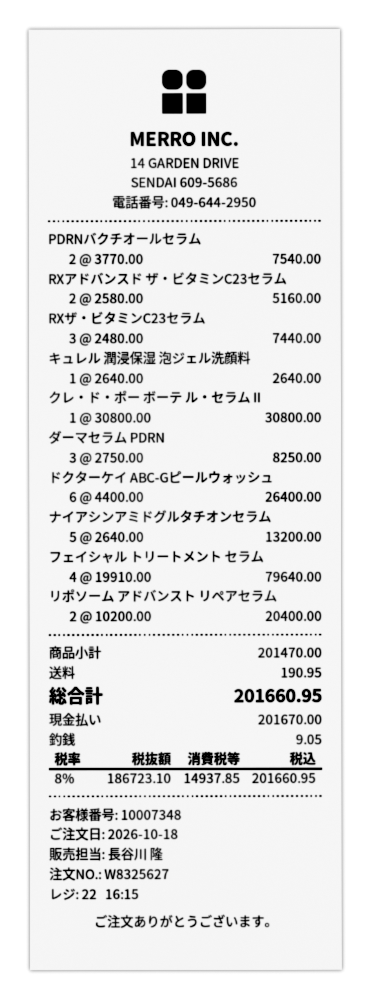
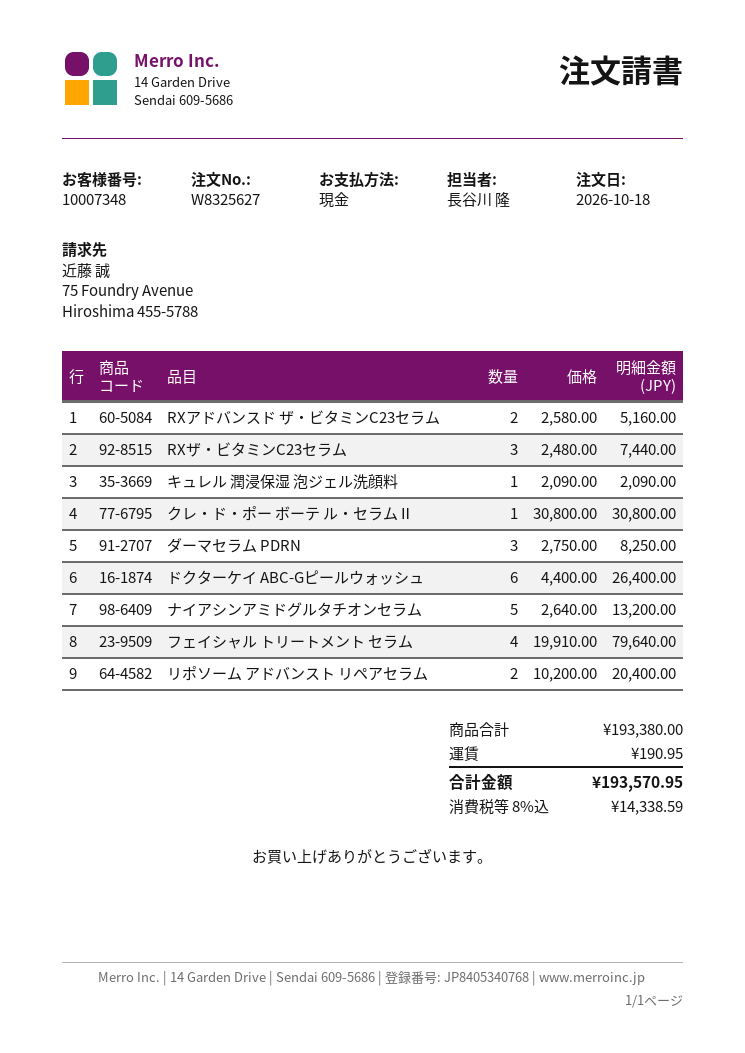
PDRNバクチオールセラム: 2 x 3770.00 = 7540.00 -> none
キュレル 潤浸保湿 泡ジェル洗顔料: 1 x 2640.00 = 2640.00 -> 1 x 2090.00 = 2090.00
subtotal: 201470.00 -> 193380.00
tax: 8% = 14937.85 -> 8% = 14338.59
total: 201660.95 -> 193570.95

